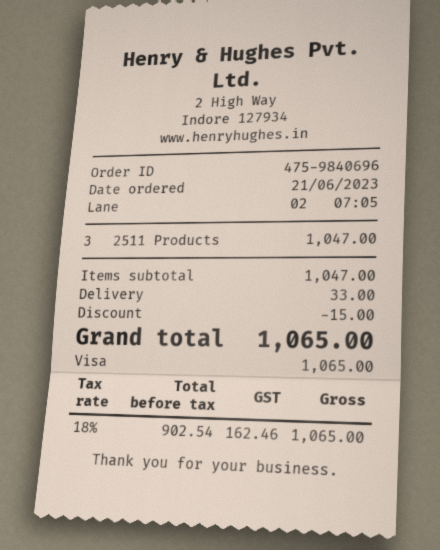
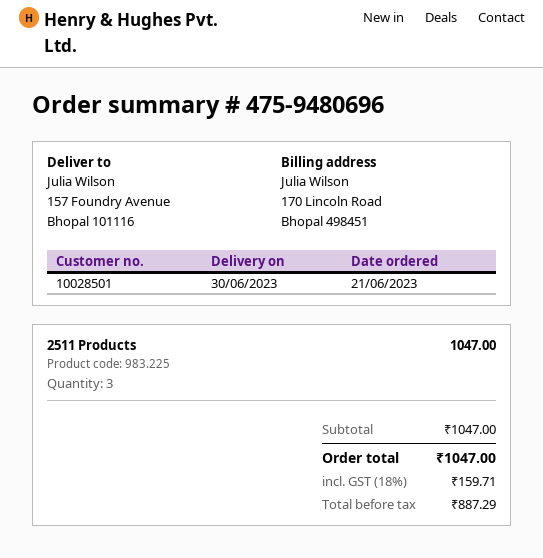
order number: 475-9840696 -> 475-9480696
discount: 15.00 -> none
shipping: 33.00 -> none
net: 902.54 -> 887.29
tax: 18% = 162.46 -> 18% = 159.71
total: 1065.00 -> 1047.00

